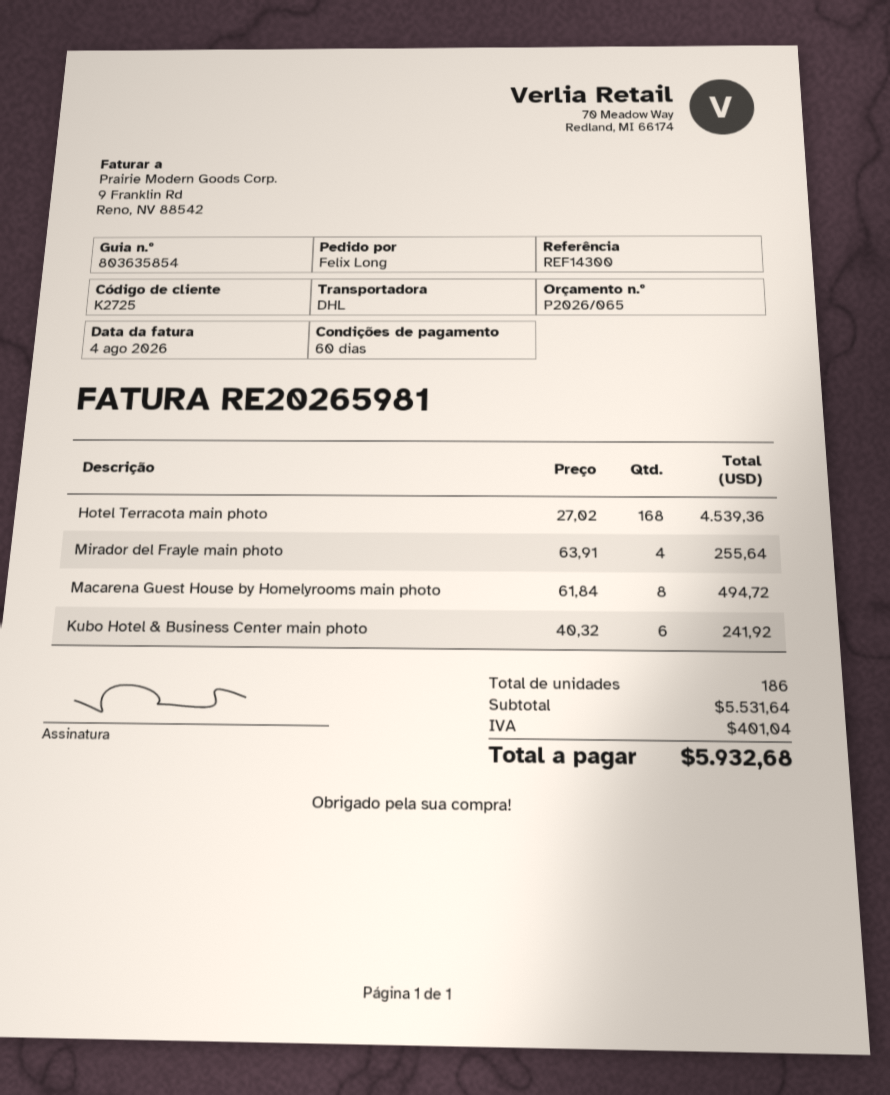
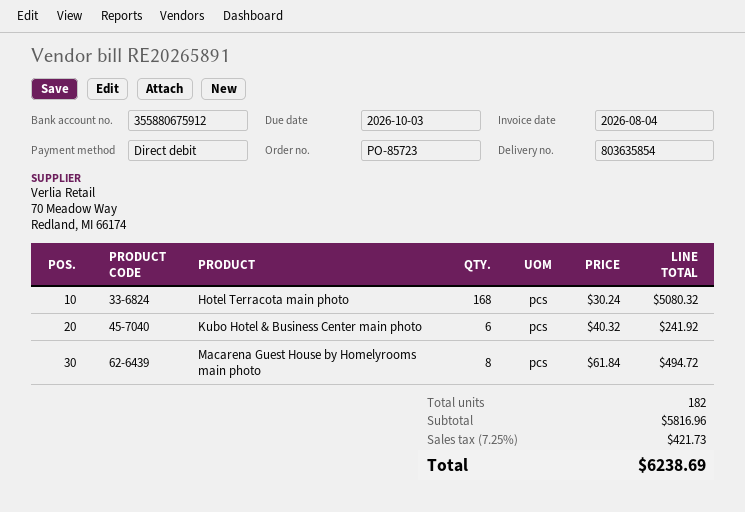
invoice number: RE20265981 -> RE20265891
Hotel Terracota main photo: 168 x 27.02 = 4539.36 -> 168 x 30.24 = 5080.32
Mirador del Frayle main photo: 4 x 63.91 = 255.64 -> none
total quantity: 186 -> 182
subtotal: 5531.64 -> 5816.96
tax: 401.04 -> 421.73
total: 5932.68 -> 6238.69

